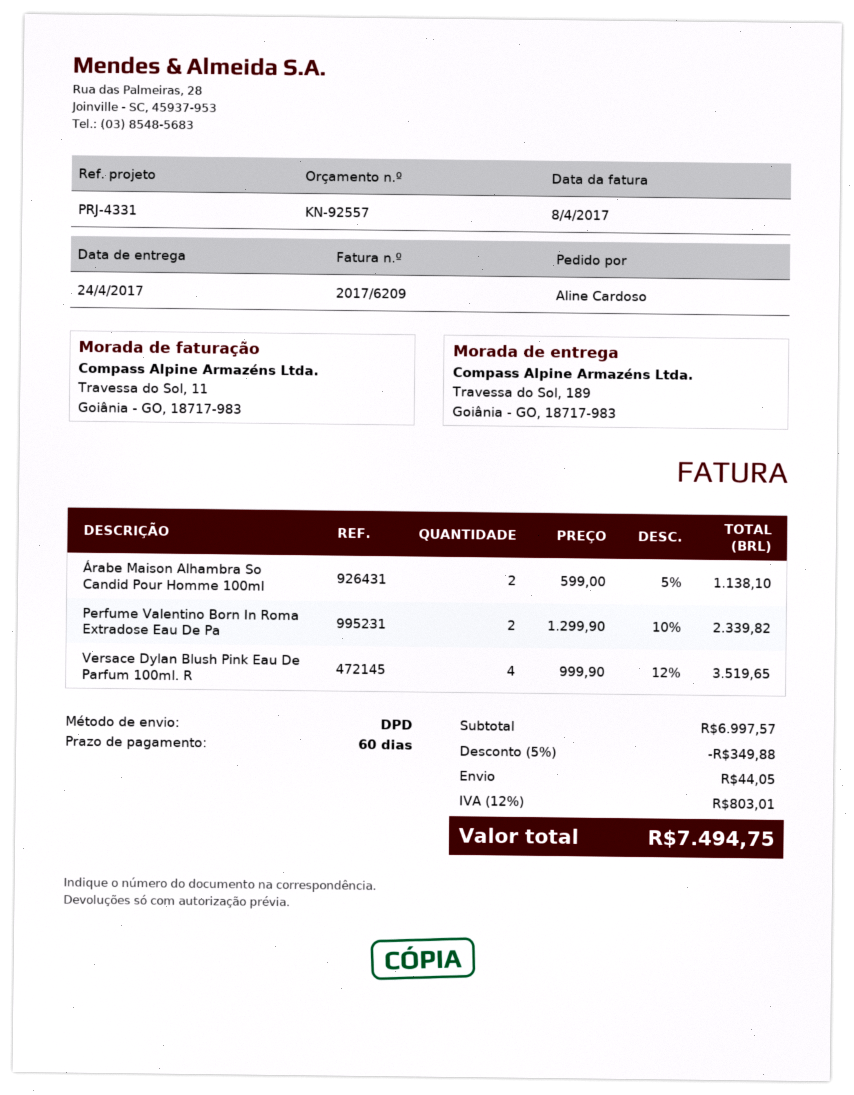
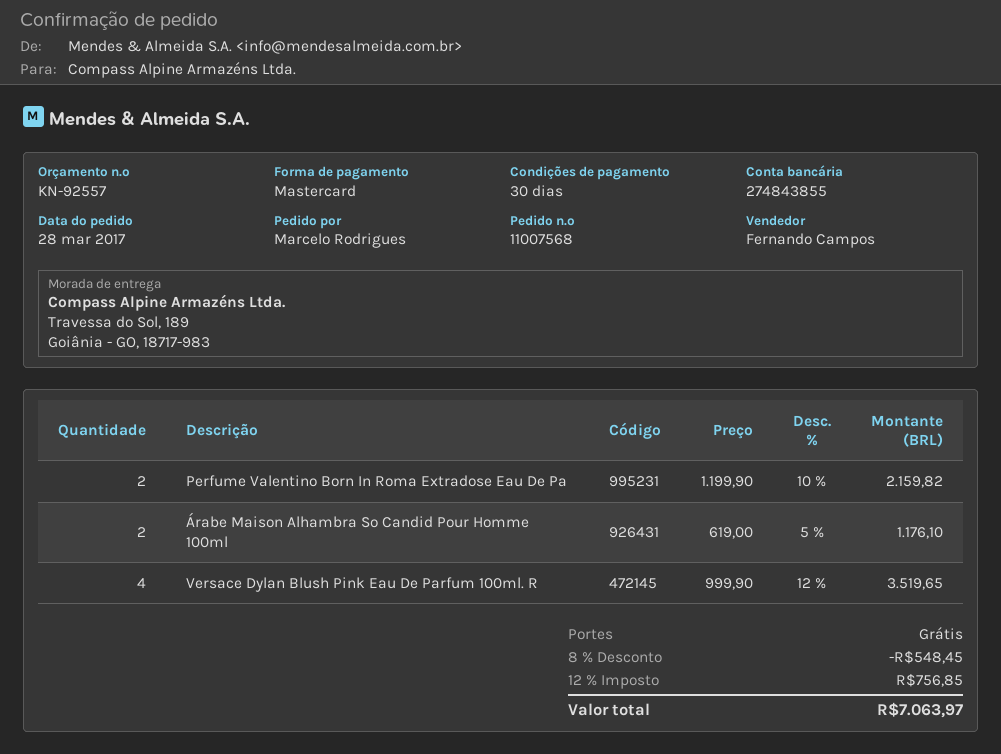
payment terms: 60 days -> 30 days
ordered by: Aline Cardoso -> Marcelo Rodrigues
Árabe Maison Alhambra So Candid Pour Homme 100ml: 2 x 599.00 - 5% = 1138.10 -> 2 x 619.00 - 5% = 1176.10
Perfume Valentino Born In Roma Extradose Eau De Pa: 2 x 1299.90 - 10% = 2339.82 -> 2 x 1199.90 - 10% = 2159.82
discount: 5% = 349.88 -> 8% = 548.45
shipping: 44.05 -> 0.00
tax: 12% = 803.01 -> 12% = 756.85
total: 7494.75 -> 7063.97

